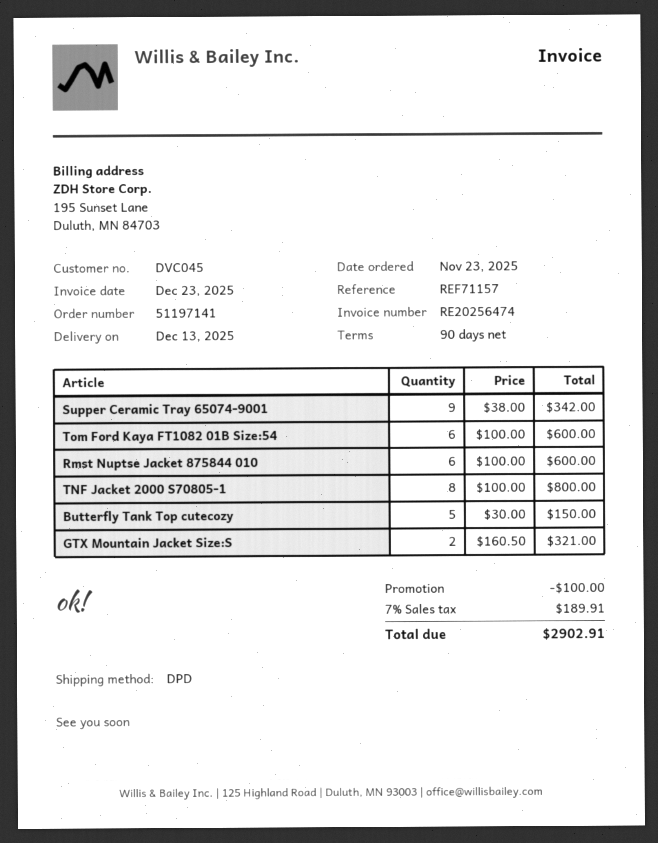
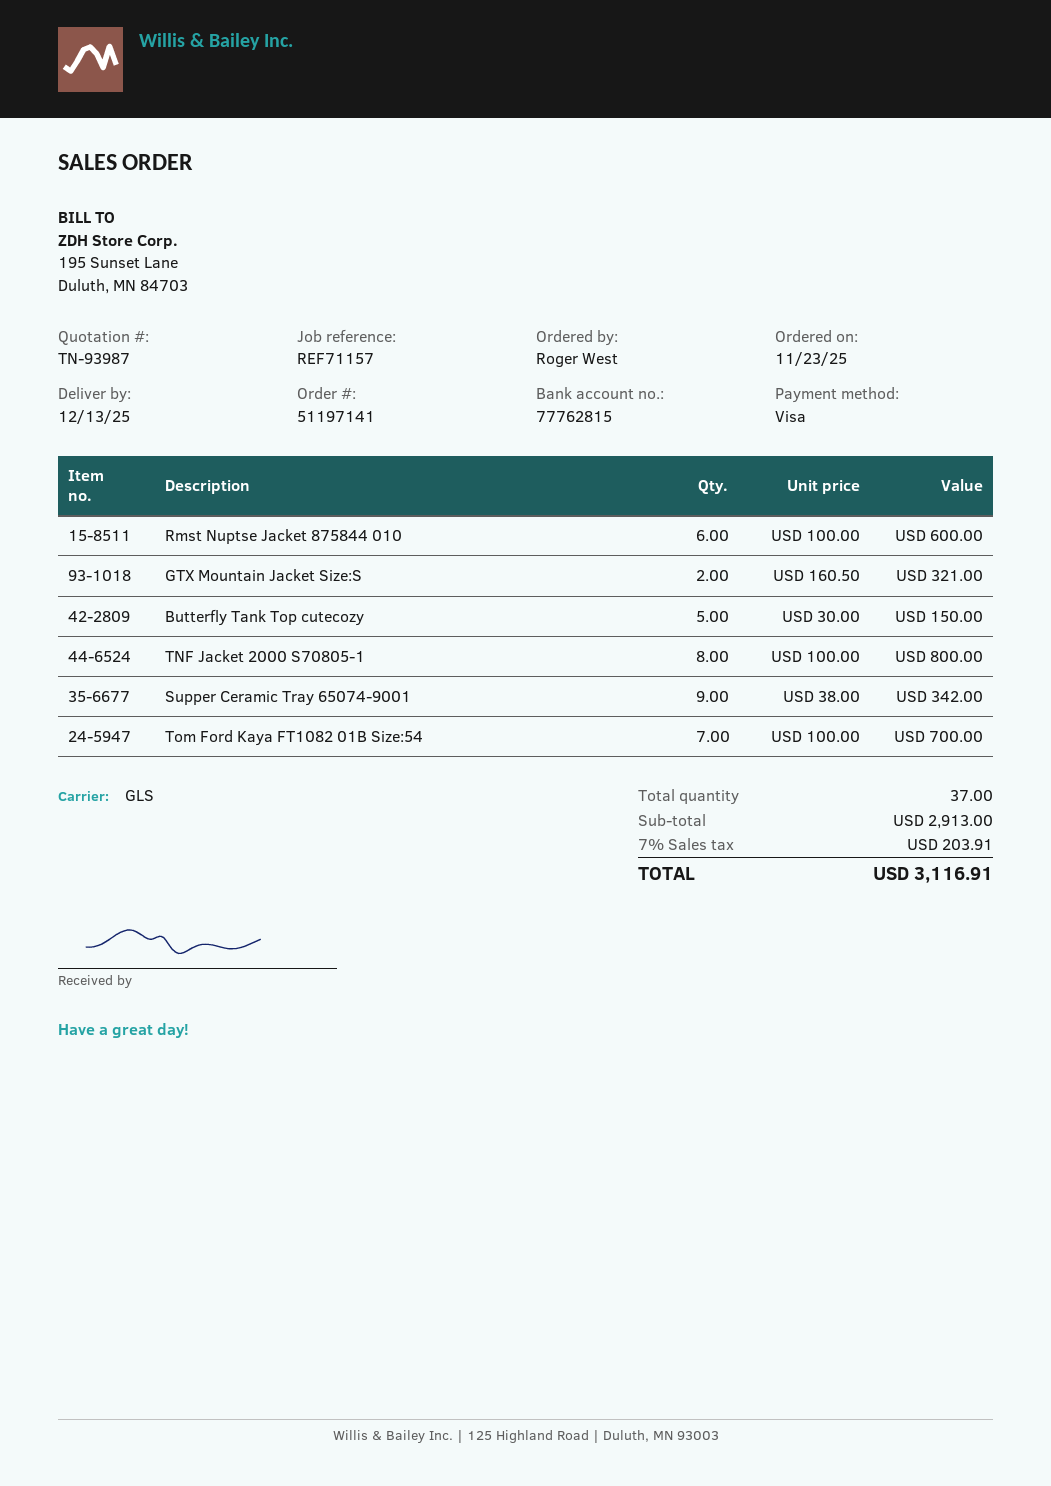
shipping method: DPD -> GLS
Tom Ford Kaya FT1082 01B Size:54: 6 x 100.00 = 600.00 -> 7 x 100.00 = 700.00
discount: 100.00 -> none
tax: 7% = 189.91 -> 7% = 203.91
total: 2902.91 -> 3116.91

